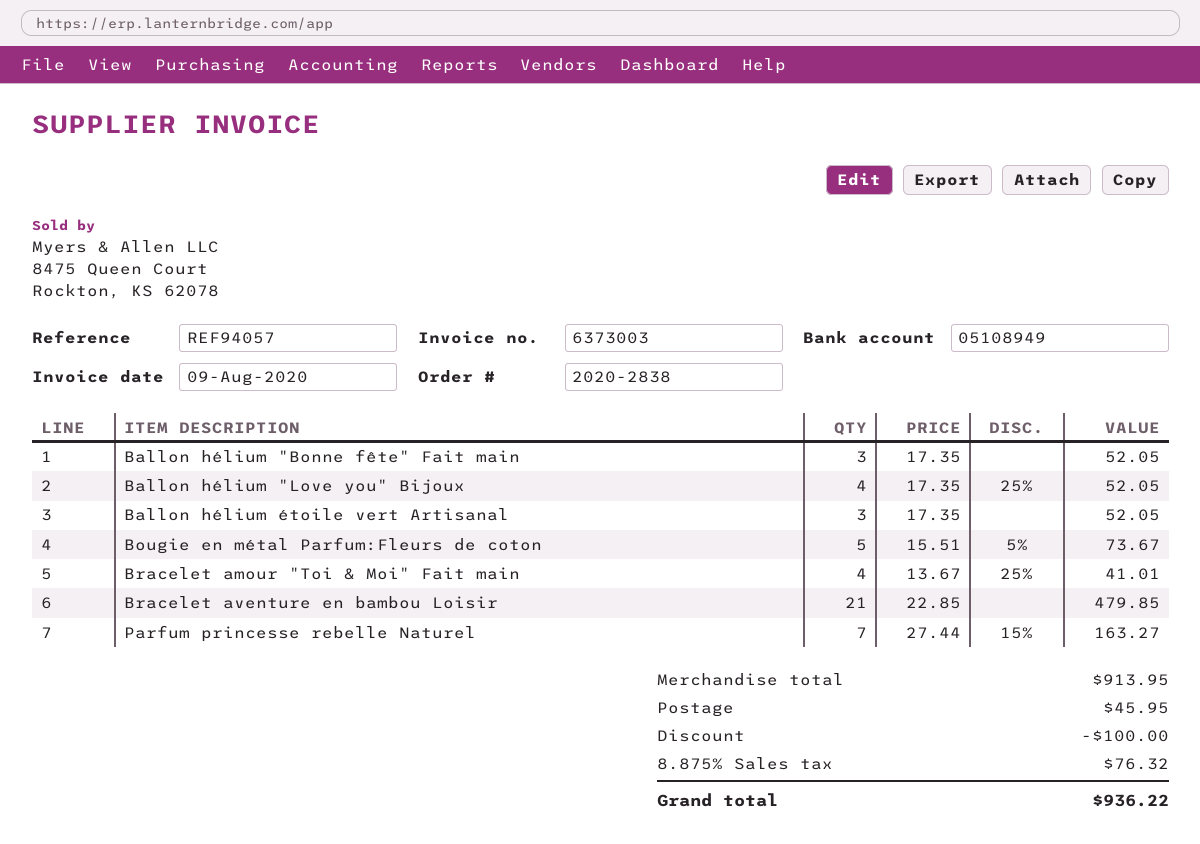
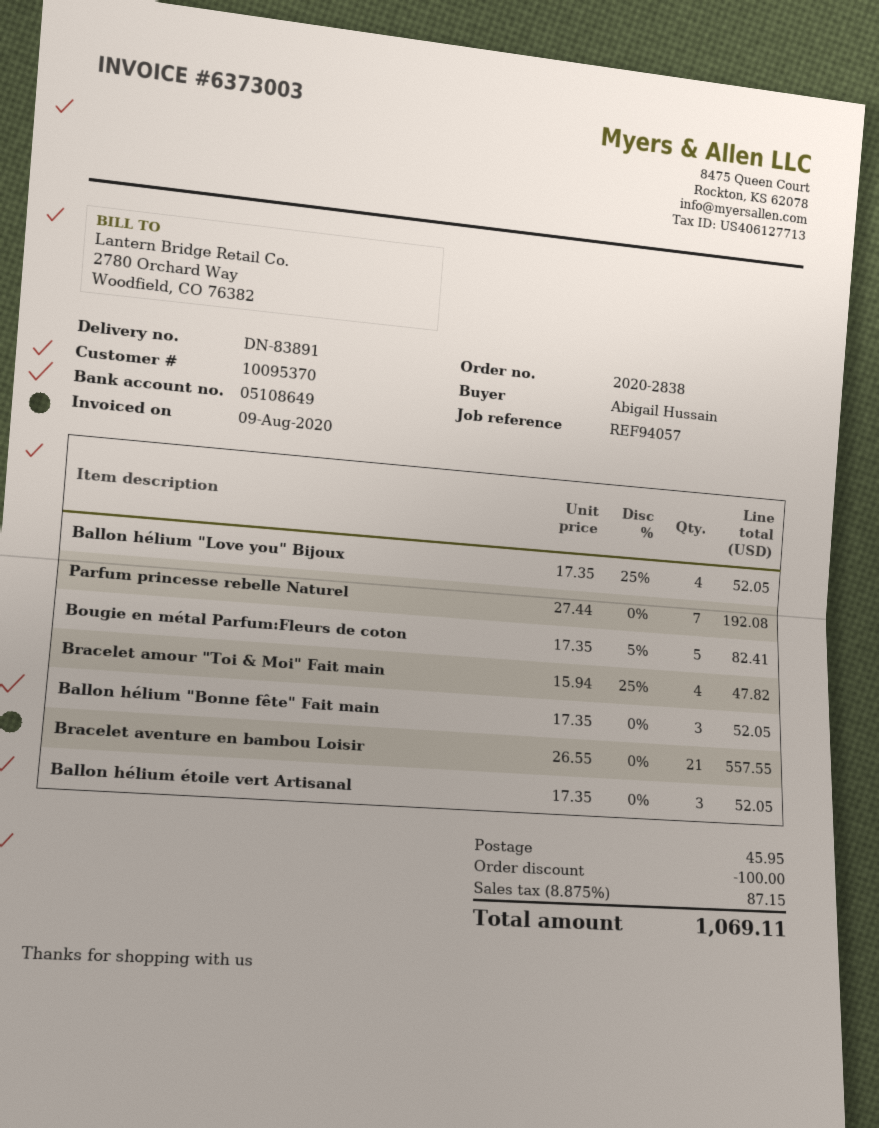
bank account: 05108949 -> 05108649
Bougie en métal Parfum:Fleurs de coton: 5 x 15.51 - 5% = 73.67 -> 5 x 17.35 - 5% = 82.41
Bracelet amour "Toi & Moi" Fait main: 4 x 13.67 - 25% = 41.01 -> 4 x 15.94 - 25% = 47.82
Bracelet aventure en bambou Loisir: 21 x 22.85 = 479.85 -> 21 x 26.55 = 557.55
Parfum princesse rebelle Naturel: 7 x 27.44 - 15% = 163.27 -> 7 x 27.44 = 192.08
tax: 8.875% = 76.32 -> 8.875% = 87.15
total: 936.22 -> 1069.11

